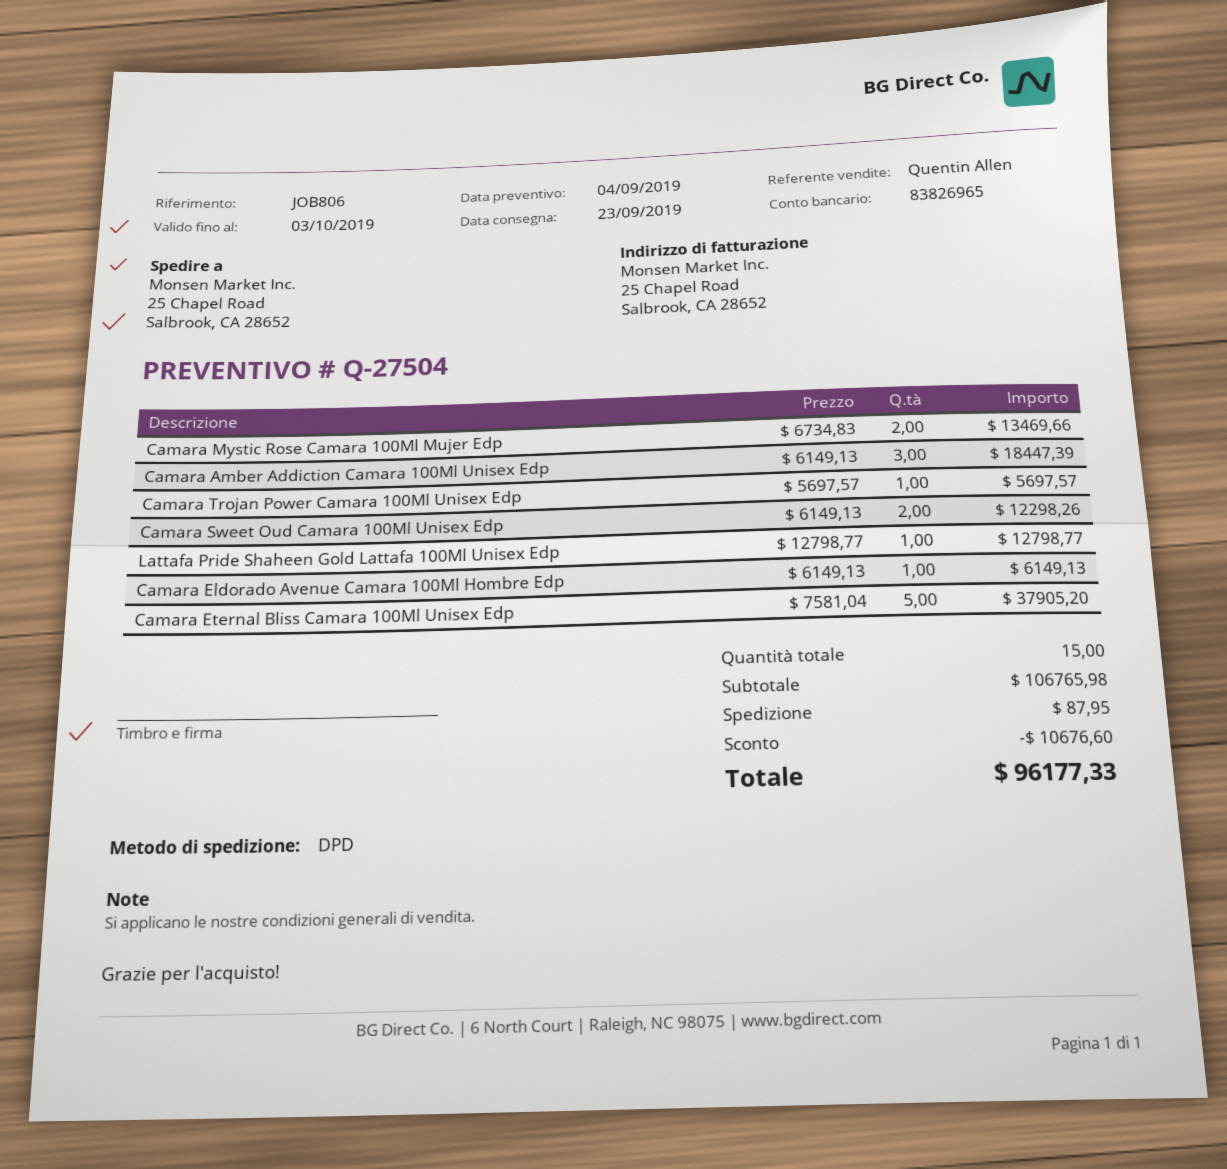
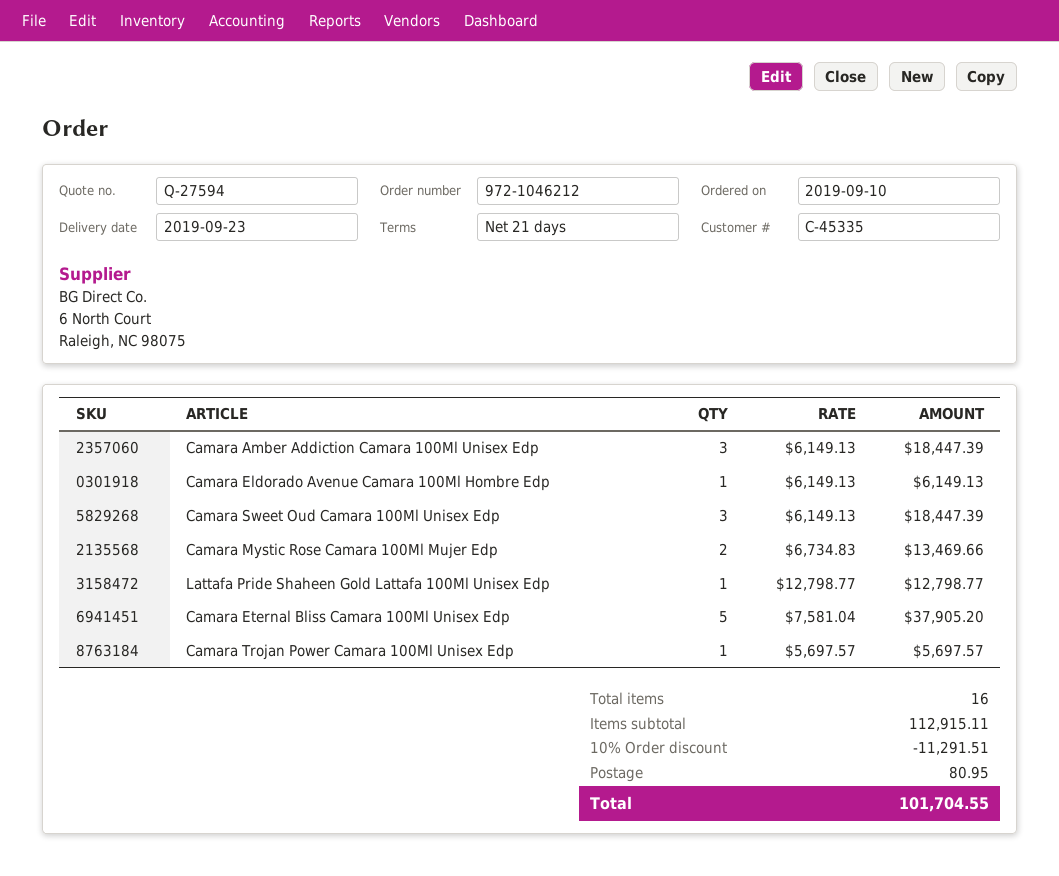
quote number: Q-27504 -> Q-27594
Camara Sweet Oud Camara 100Ml Unisex Edp: 2 x 6149.13 = 12298.26 -> 3 x 6149.13 = 18447.39
total quantity: 15 -> 16
subtotal: 106765.98 -> 112915.11
discount: 10676.60 -> 11291.51
shipping: 87.95 -> 80.95
total: 96177.33 -> 101704.55

